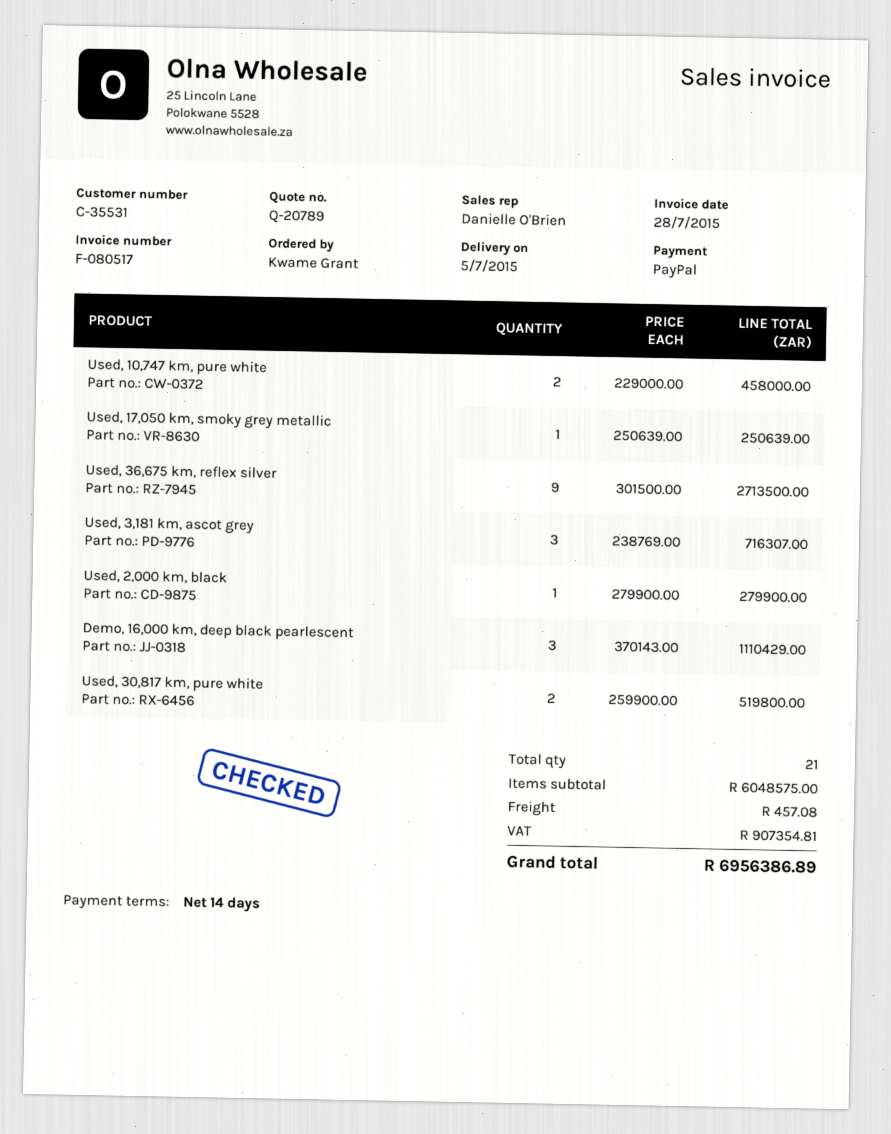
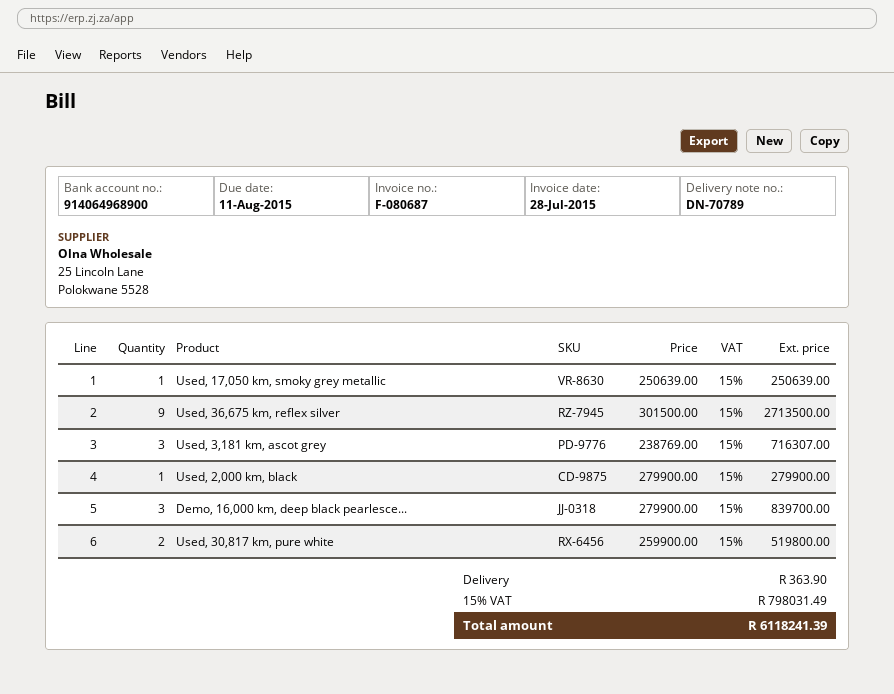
invoice number: F-080517 -> F-080687
Used, 10,747 km, pure white: 2 x 229000.00 = 458000.00 -> none
Demo, 16,000 km, deep black pearlescent: 3 x 370143.00 = 1110429.00 -> 3 x 279900.00 = 839700.00
shipping: 457.08 -> 363.90
tax: 907354.81 -> 798031.49
total: 6956386.89 -> 6118241.39

